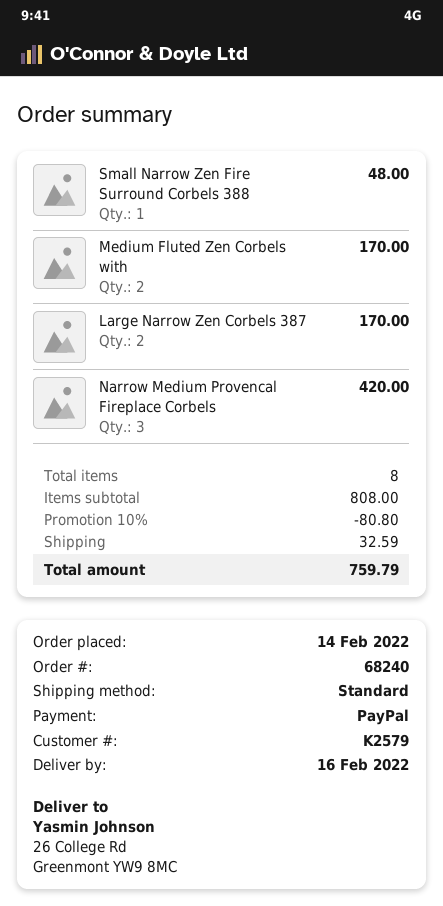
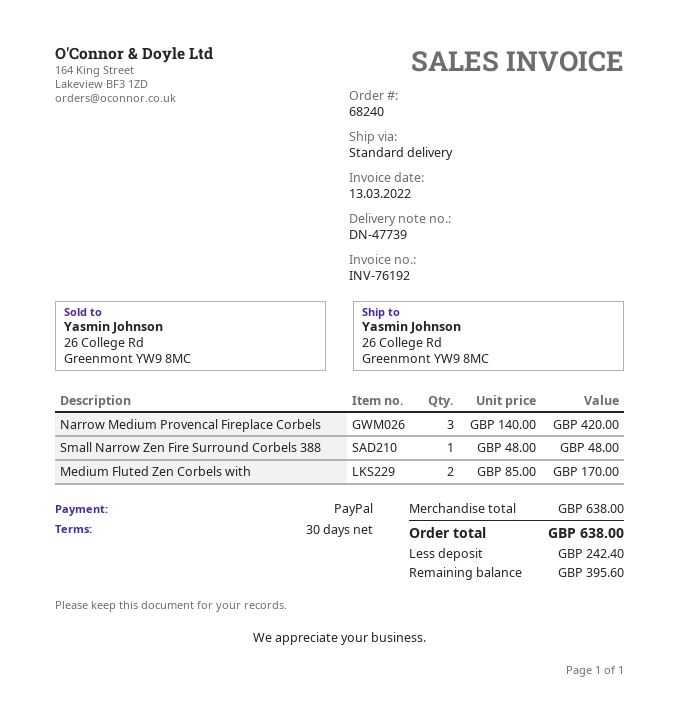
Large Narrow Zen Corbels 387: 2 for 170.00 -> none
subtotal: 808.00 -> 638.00
discount: 10% = 80.80 -> none
shipping: 32.59 -> none
total: 759.79 -> 638.00

